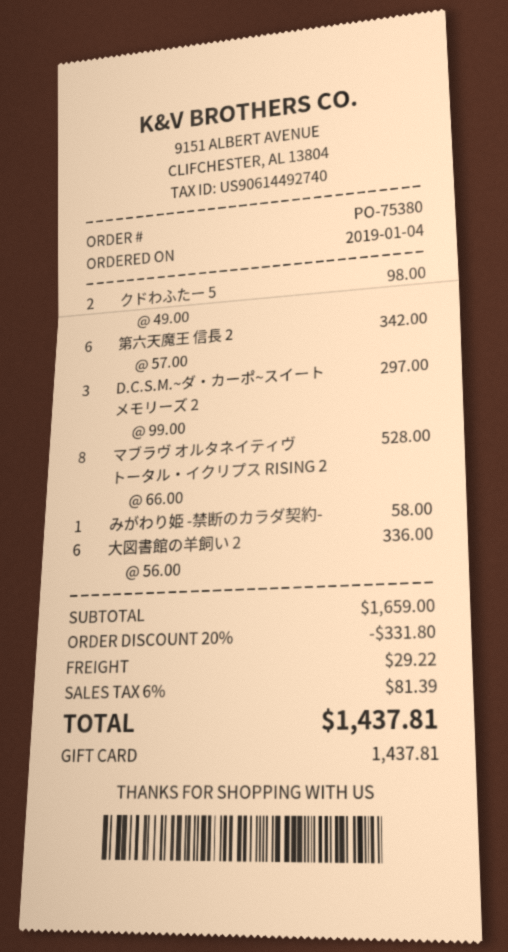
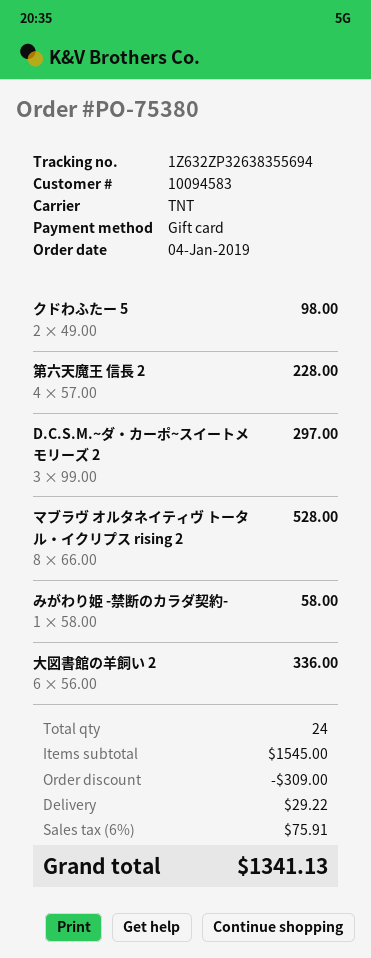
第六天魔王 信長 2: 6 x 57.00 = 342.00 -> 4 x 57.00 = 228.00
subtotal: 1659.00 -> 1545.00
discount: 331.80 -> 309.00
tax: 6% = 81.39 -> 6% = 75.91
total: 1437.81 -> 1341.13

